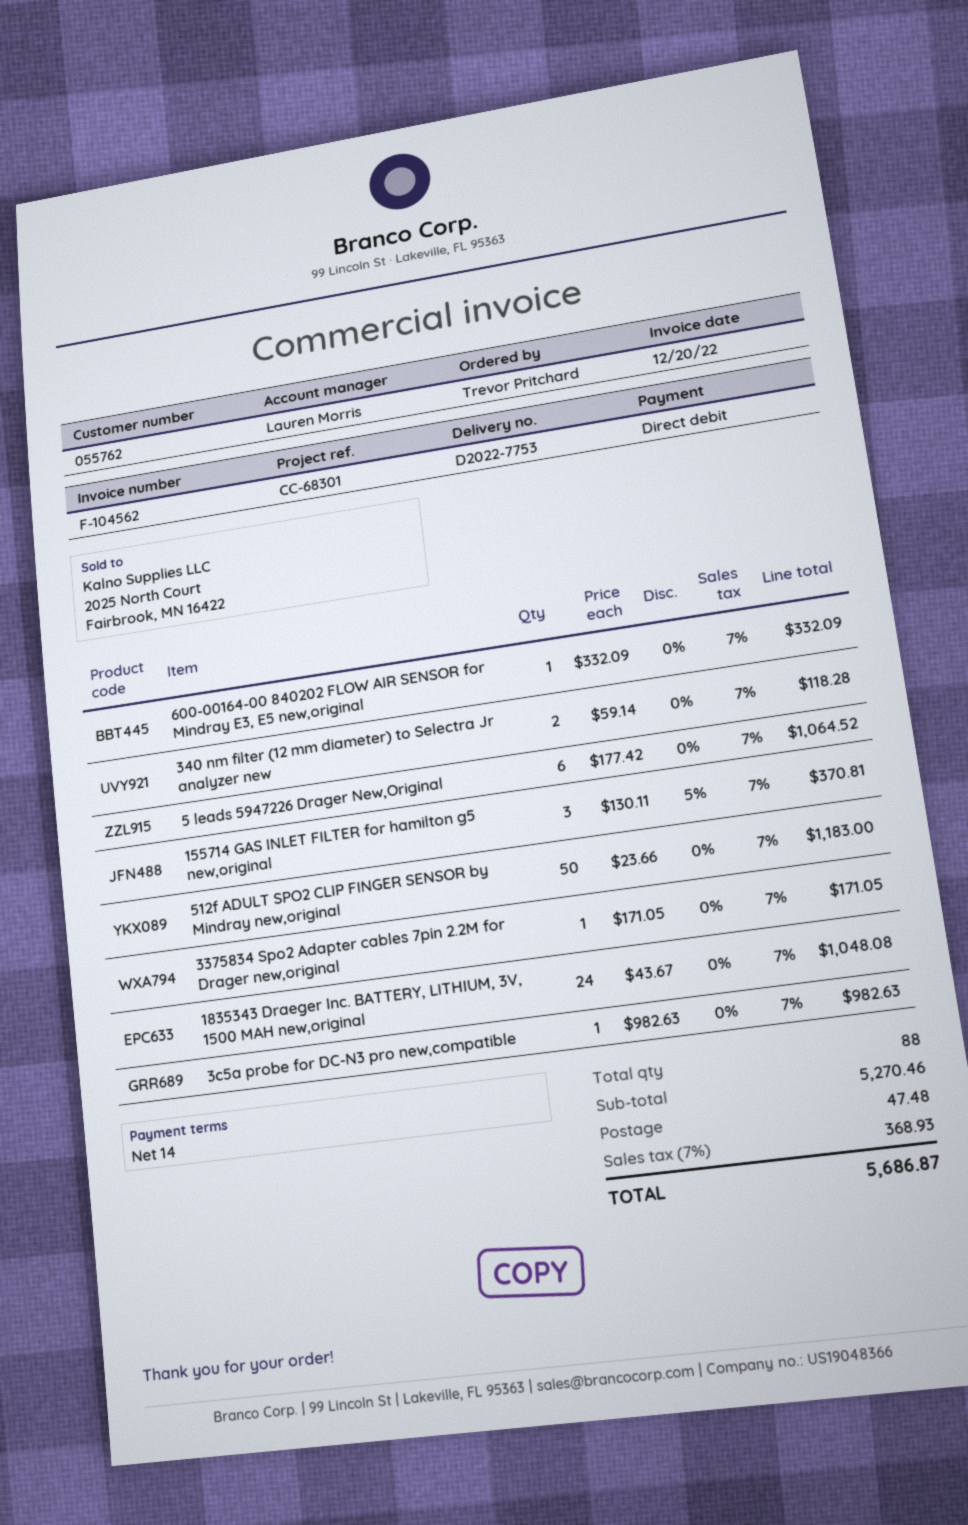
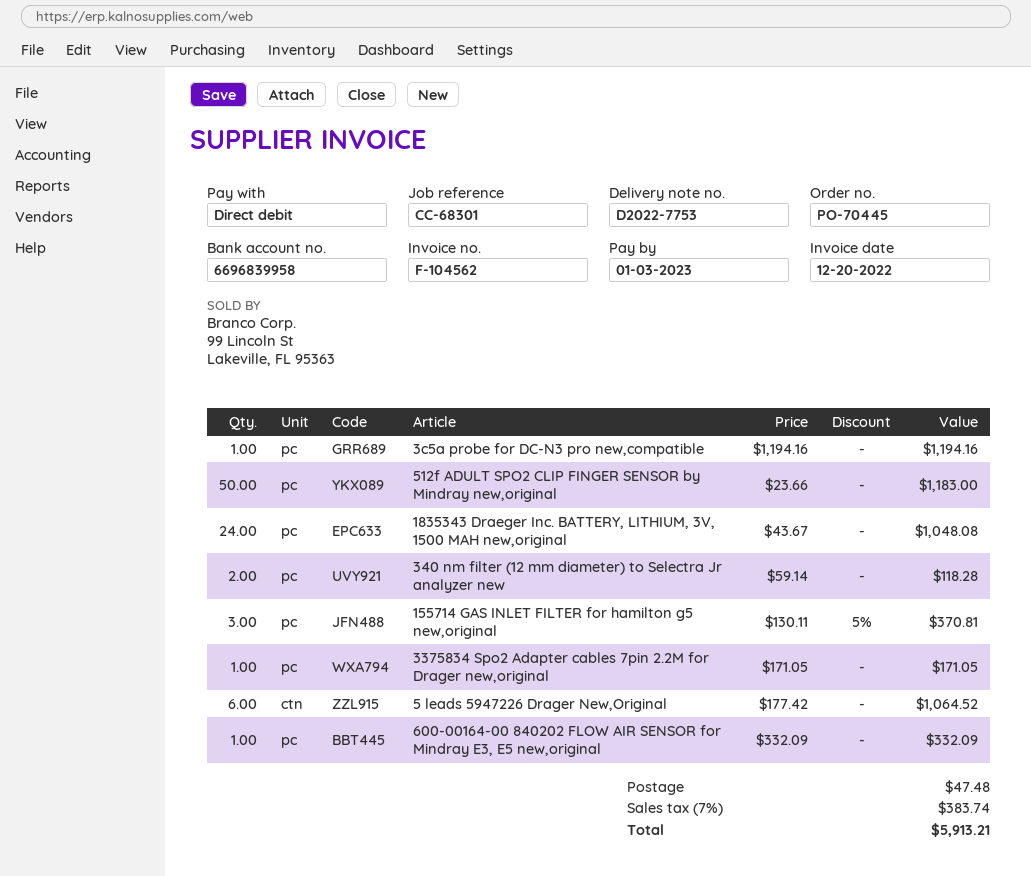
3c5a probe for DC-N3 pro new,compatible: 1 x 982.63 = 982.63 -> 1 x 1194.16 = 1194.16
tax: 7% = 368.93 -> 7% = 383.74
total: 5686.87 -> 5913.21

